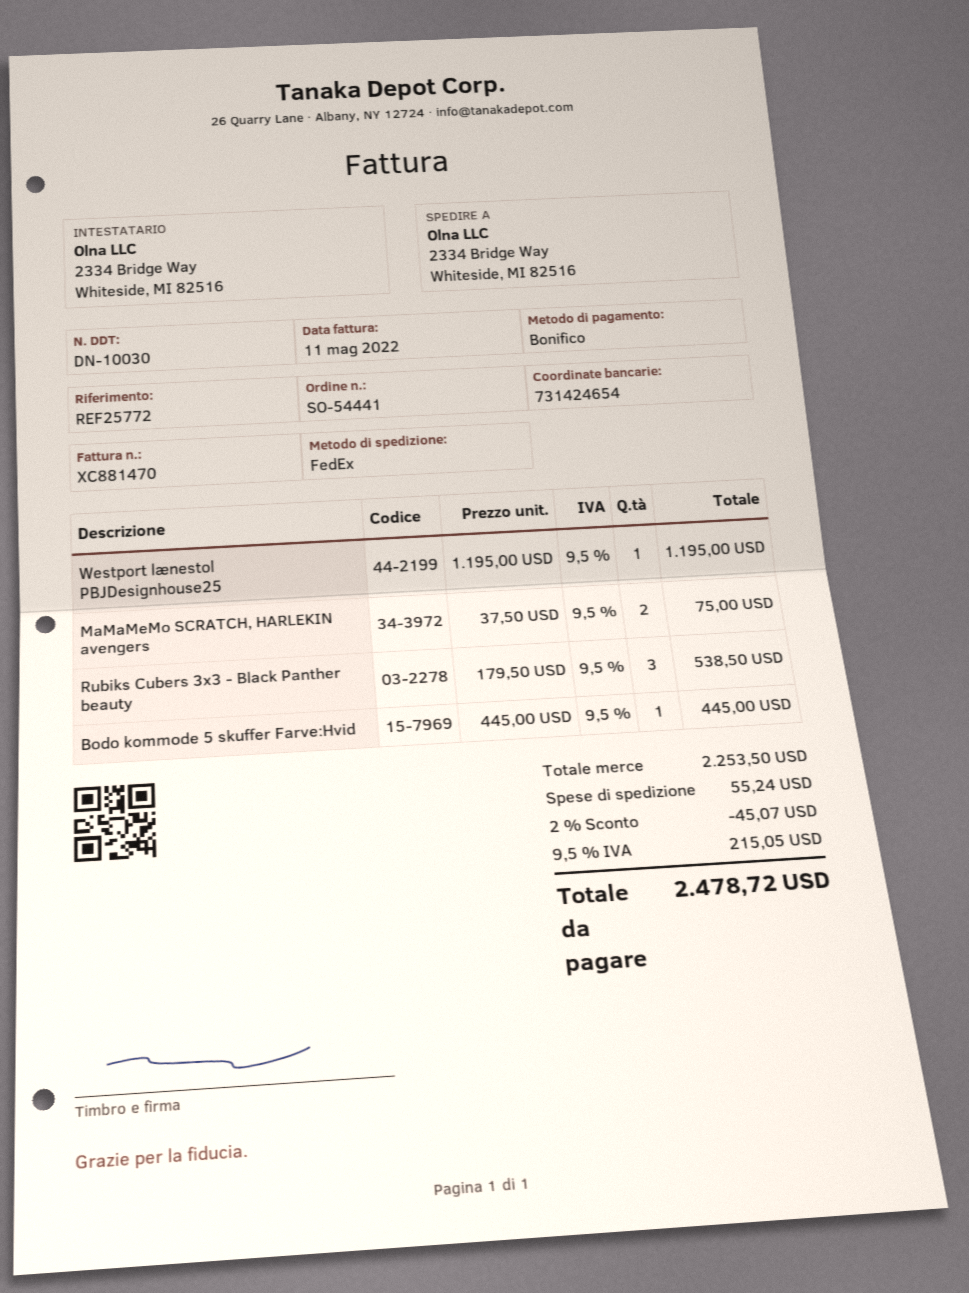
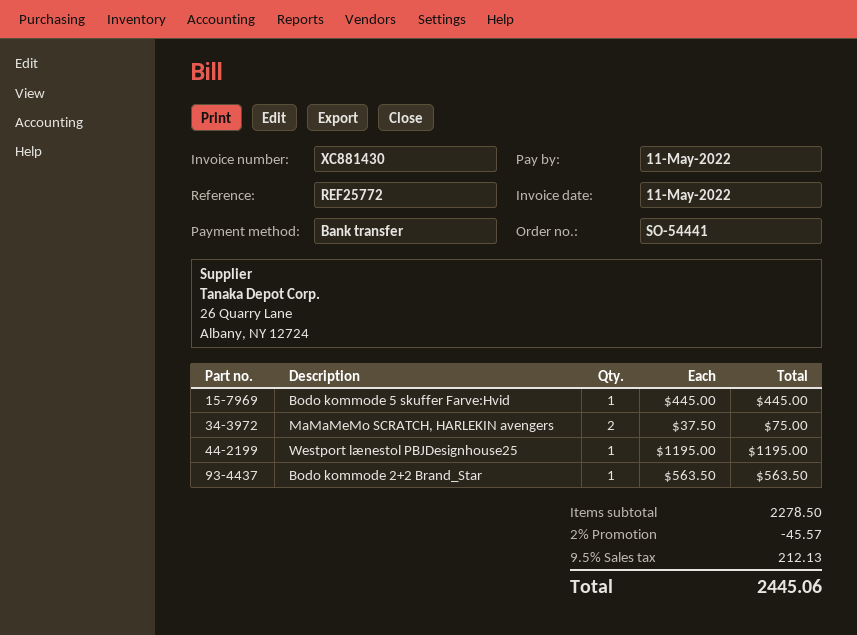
invoice number: XC881470 -> XC881430
Rubiks Cubers 3x3 - Black Panther beauty: 3 x 179.50 = 538.50 -> none
Bodo kommode 2+2 Brand_Star: none -> 1 x 563.50 = 563.50
subtotal: 2253.50 -> 2278.50
discount: 2% = 45.07 -> 2% = 45.57
shipping: 55.24 -> none
tax: 9.5% = 215.05 -> 9.5% = 212.13
total: 2478.72 -> 2445.06

